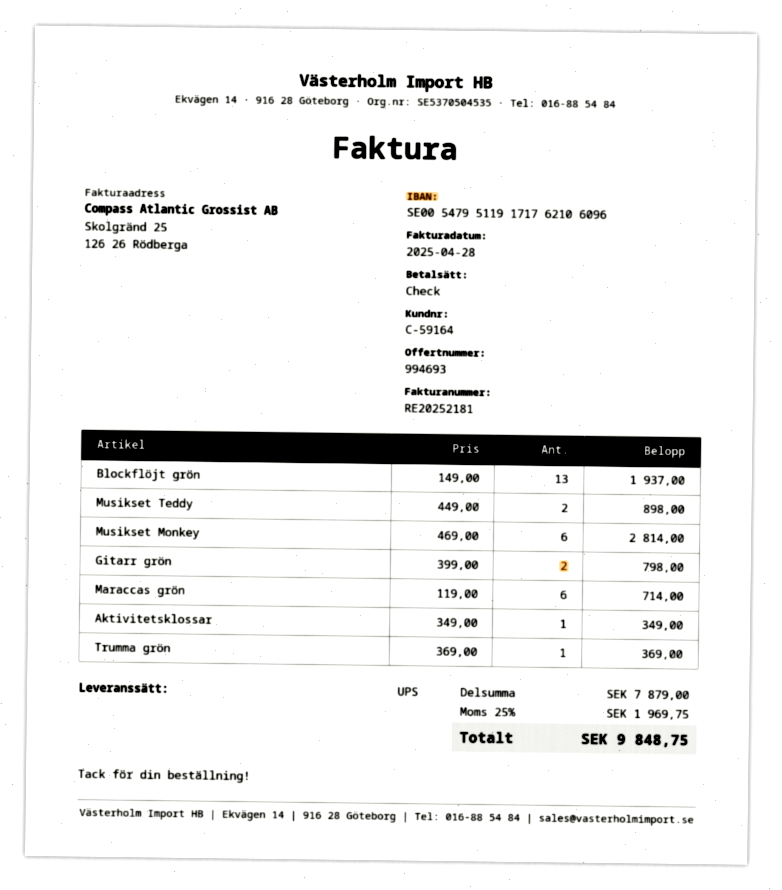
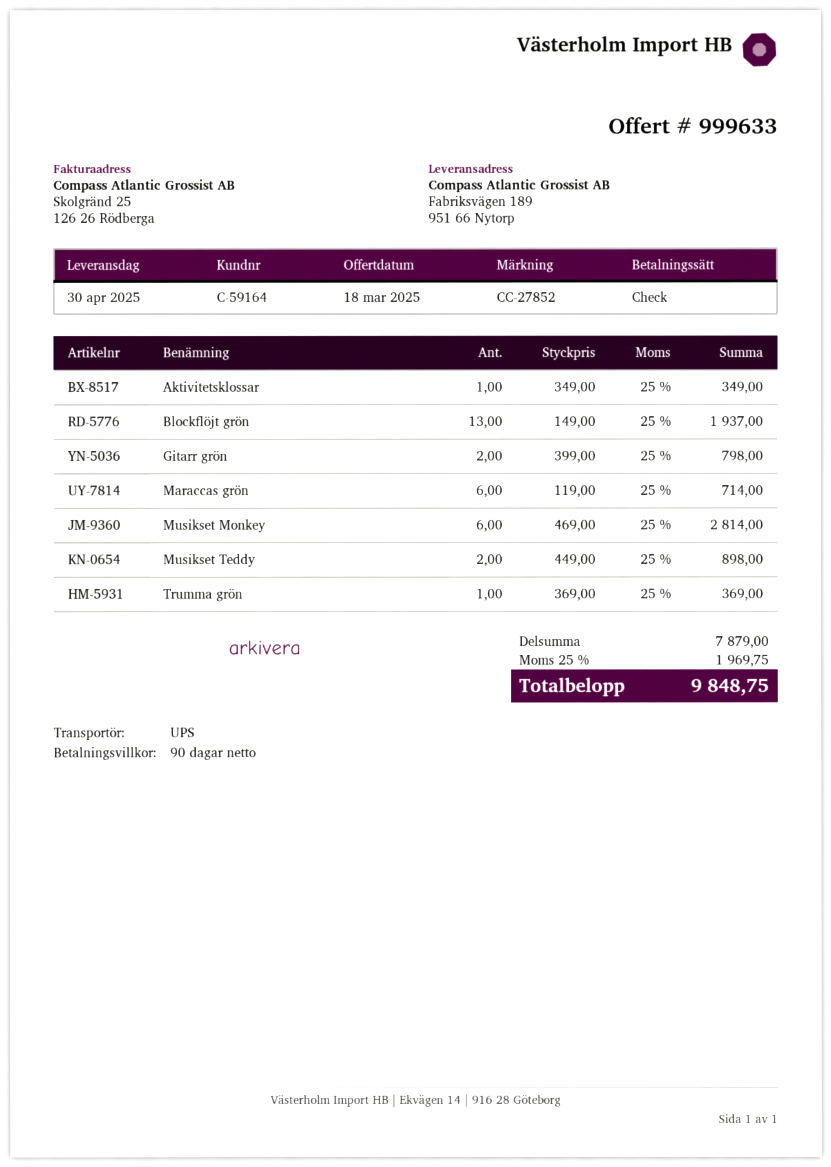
quote number: 994693 -> 999633

